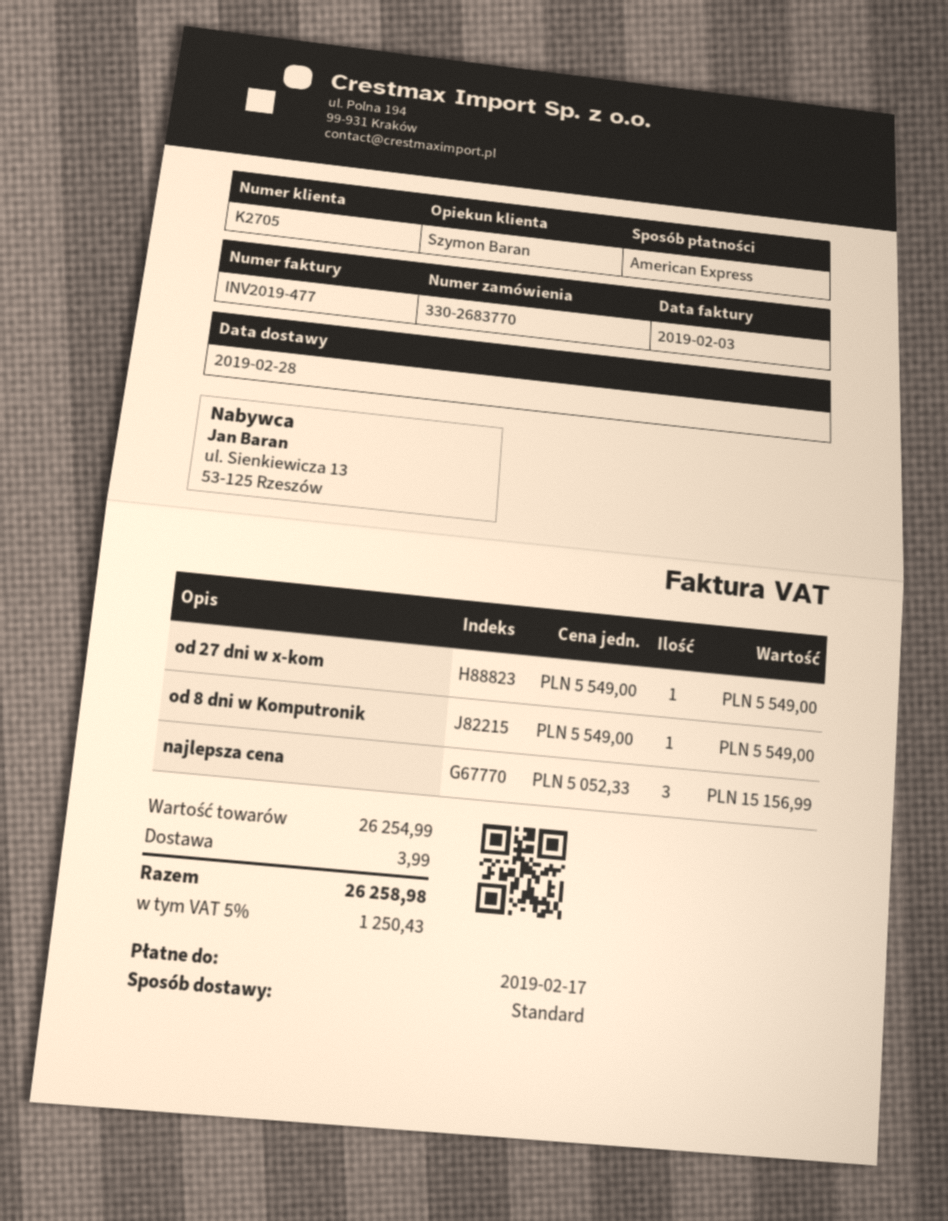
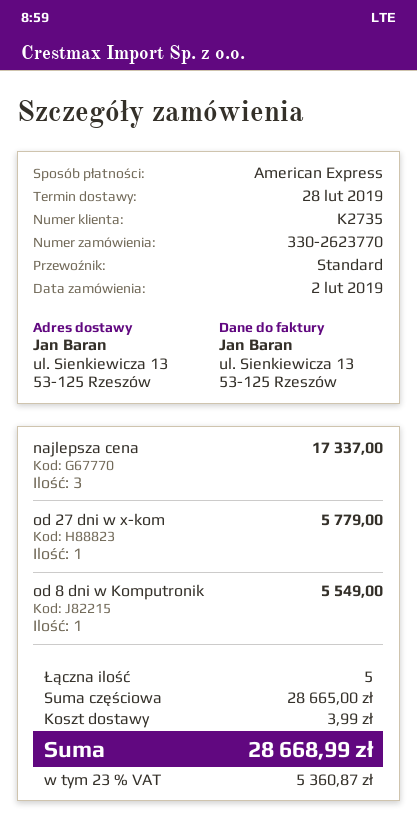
order number: 330-2683770 -> 330-2623770
customer number: K2705 -> K2735
od 27 dni w x-kom: 1 for 5549.00 -> 1 for 5779.00
najlepsza cena: 3 for 15156.99 -> 3 for 17337.00
subtotal: 26254.99 -> 28665.00
tax: 5% = 1250.43 -> 23% = 5360.87
total: 26258.98 -> 28668.99

